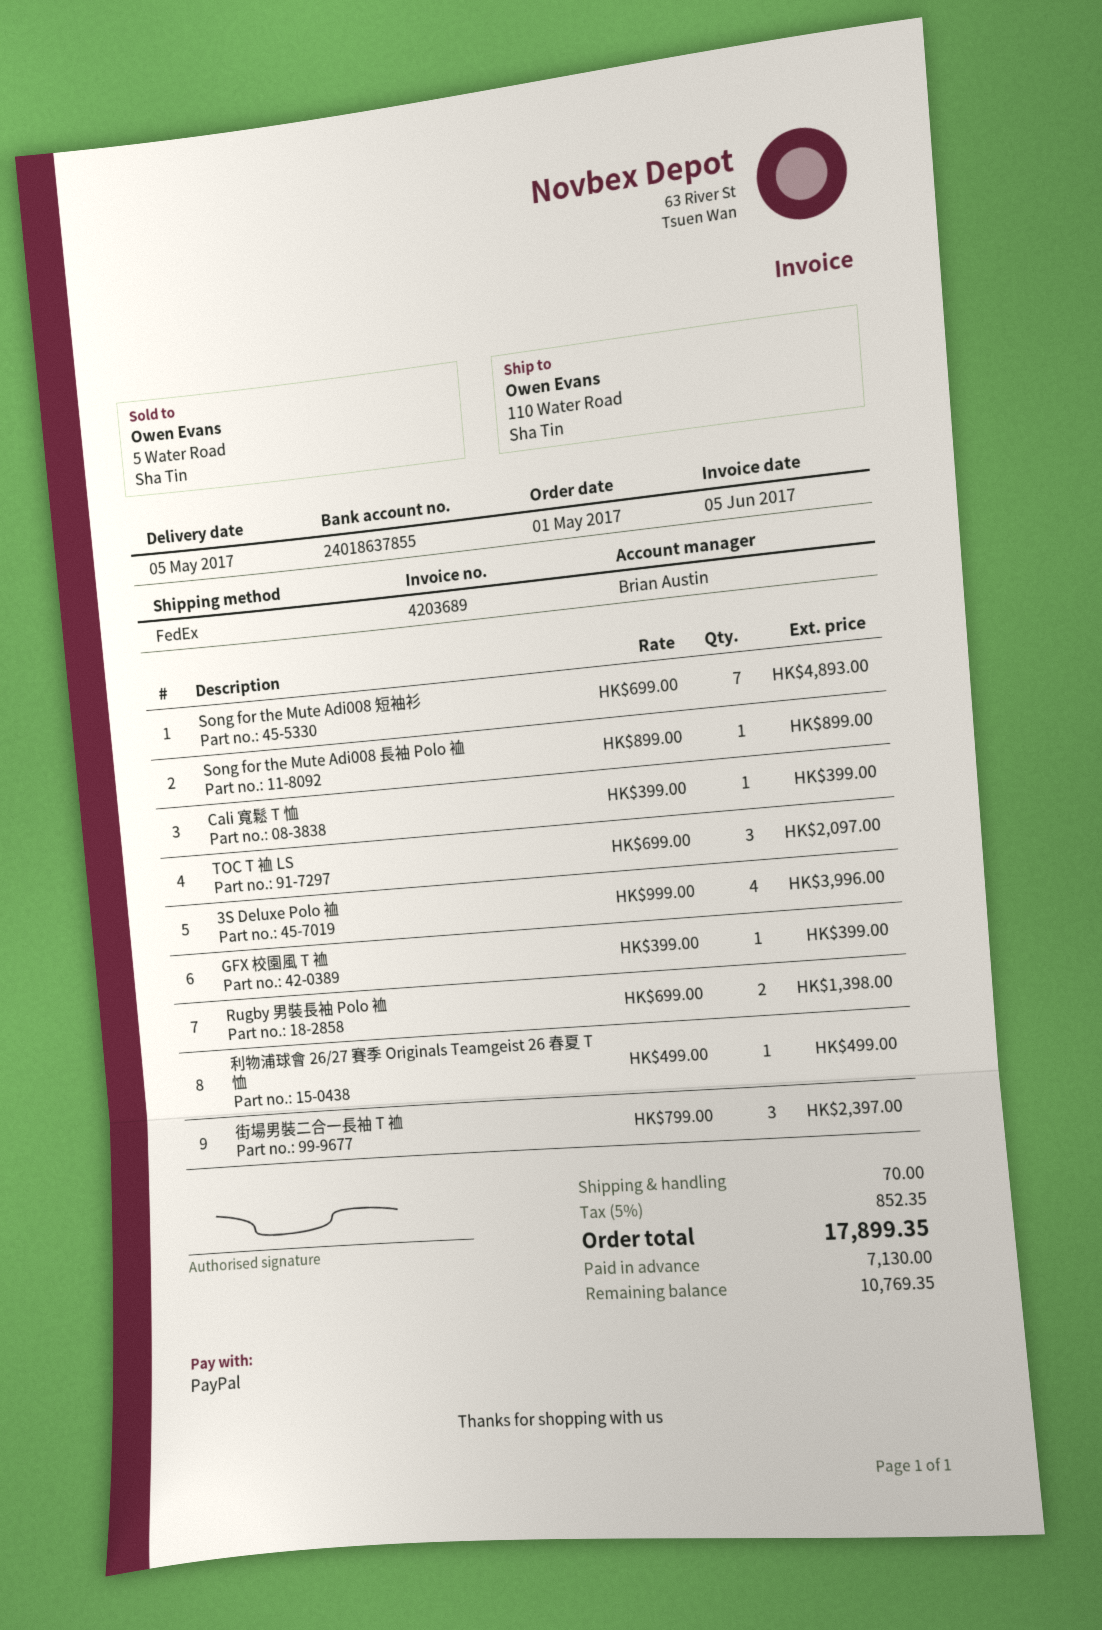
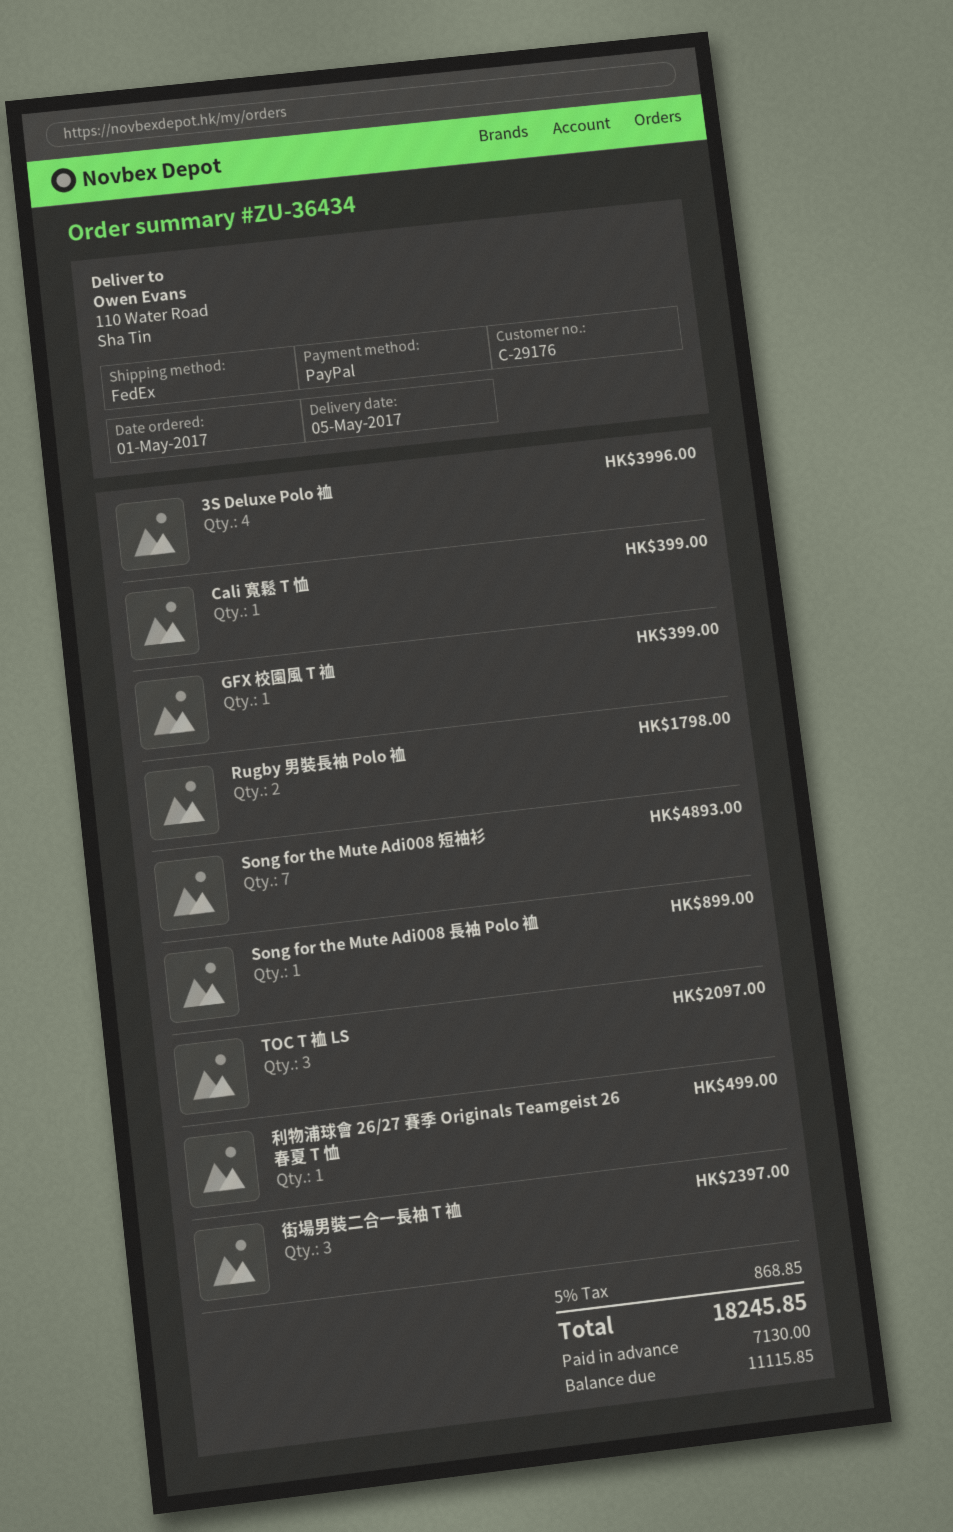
Rugby 男裝長袖 Polo 裇: 2 for 1398.00 -> 2 for 1798.00
shipping: 70.00 -> none
tax: 5% = 852.35 -> 5% = 868.85
total: 17899.35 -> 18245.85
balance: 10769.35 -> 11115.85

